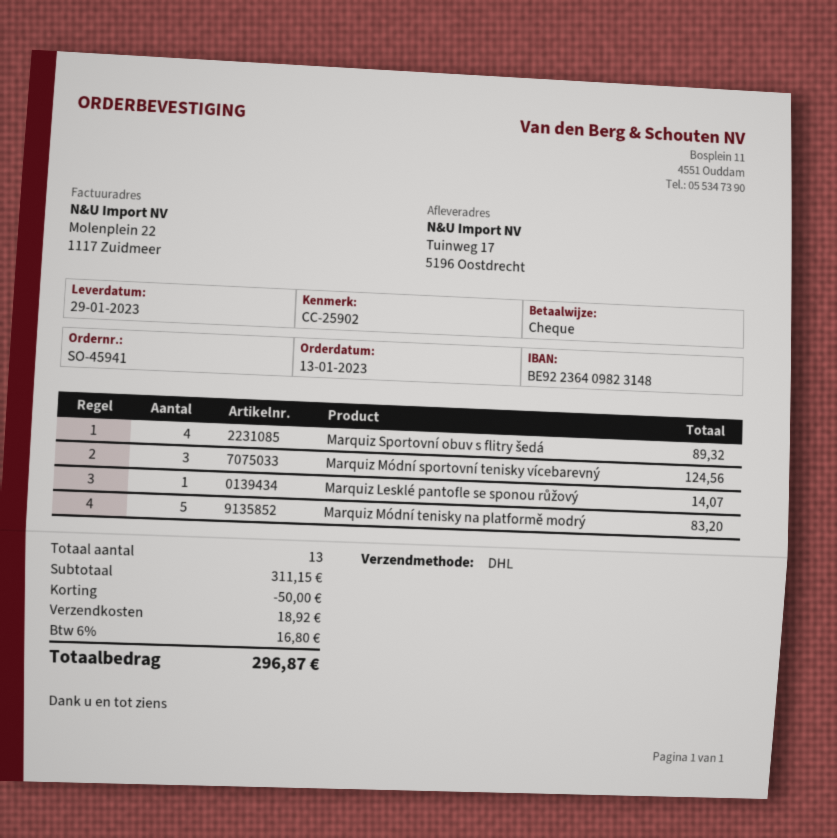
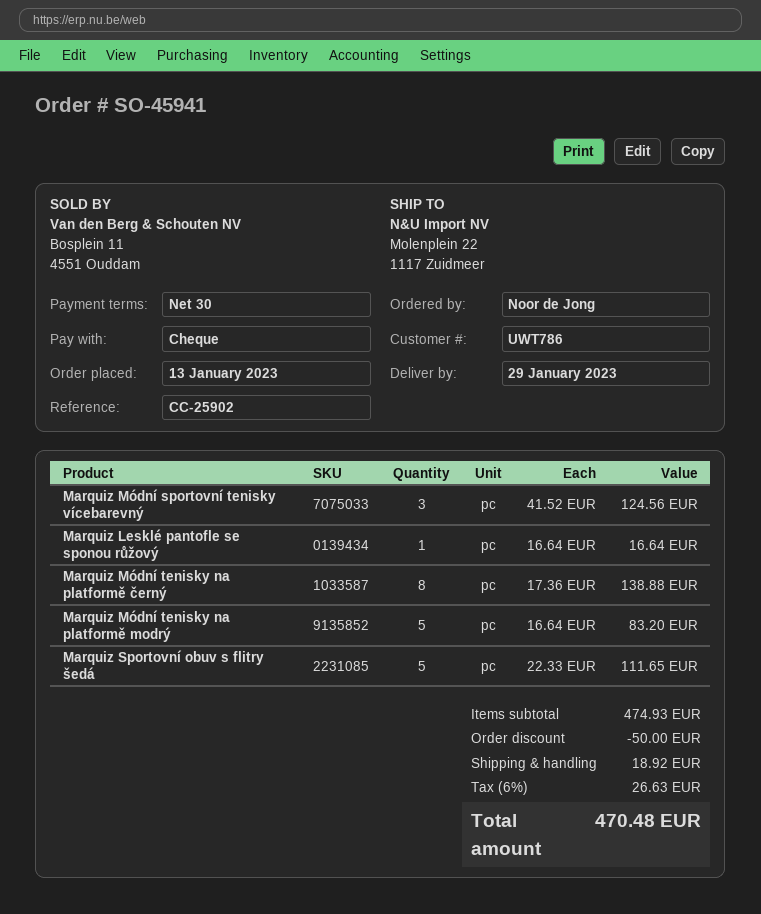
ship to: Tuinweg 17, 5196 Oostdrecht -> Molenplein 22, 1117 Zuidmeer
Marquiz Sportovní obuv s flitry šedá: 4 for 89.32 -> 5 for 111.65
Marquiz Lesklé pantofle se sponou růžový: 1 for 14.07 -> 1 for 16.64
Marquiz Módní tenisky na platformě černý: none -> 8 for 138.88
subtotal: 311.15 -> 474.93
tax: 6% = 16.80 -> 6% = 26.63
total: 296.87 -> 470.48

